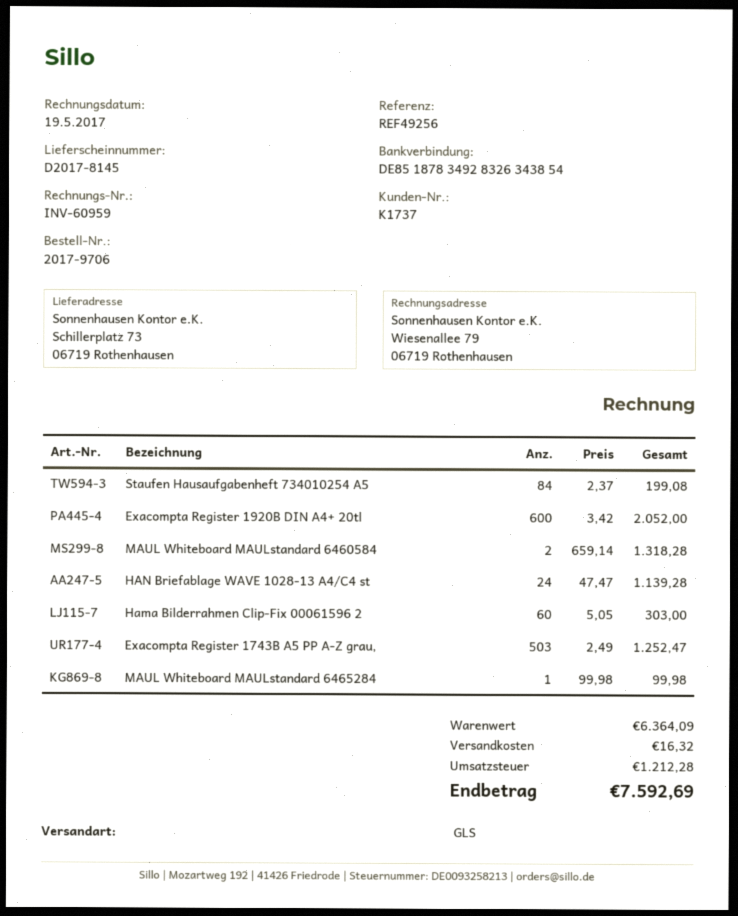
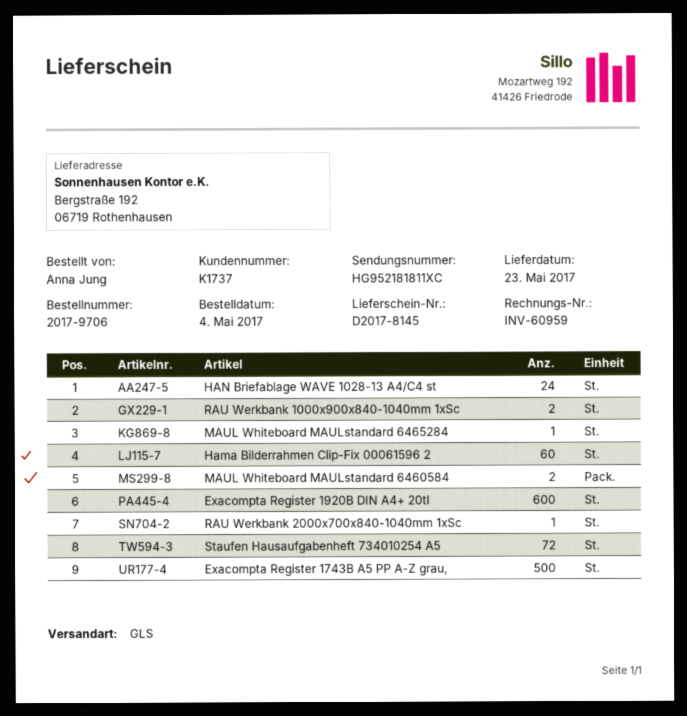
ship to: Schillerplatz 73, 06719 Rothenhausen -> Bergstraße 192, 06719 Rothenhausen
Staufen Hausaufgabenheft 734010254 A5: 84 -> 72
Exacompta Register 1743B A5 PP A-Z grau,: 503 -> 500
RAU Werkbank 1000x900x840-1040mm 1xSc: none -> 2
RAU Werkbank 2000x700x840-1040mm 1xSc: none -> 1

